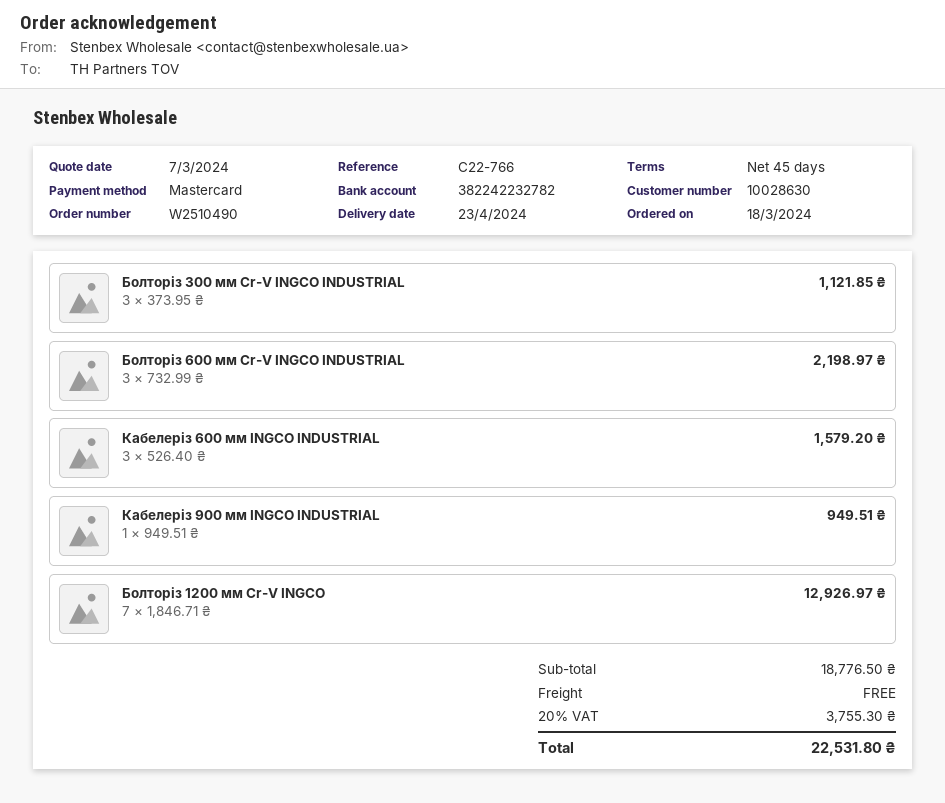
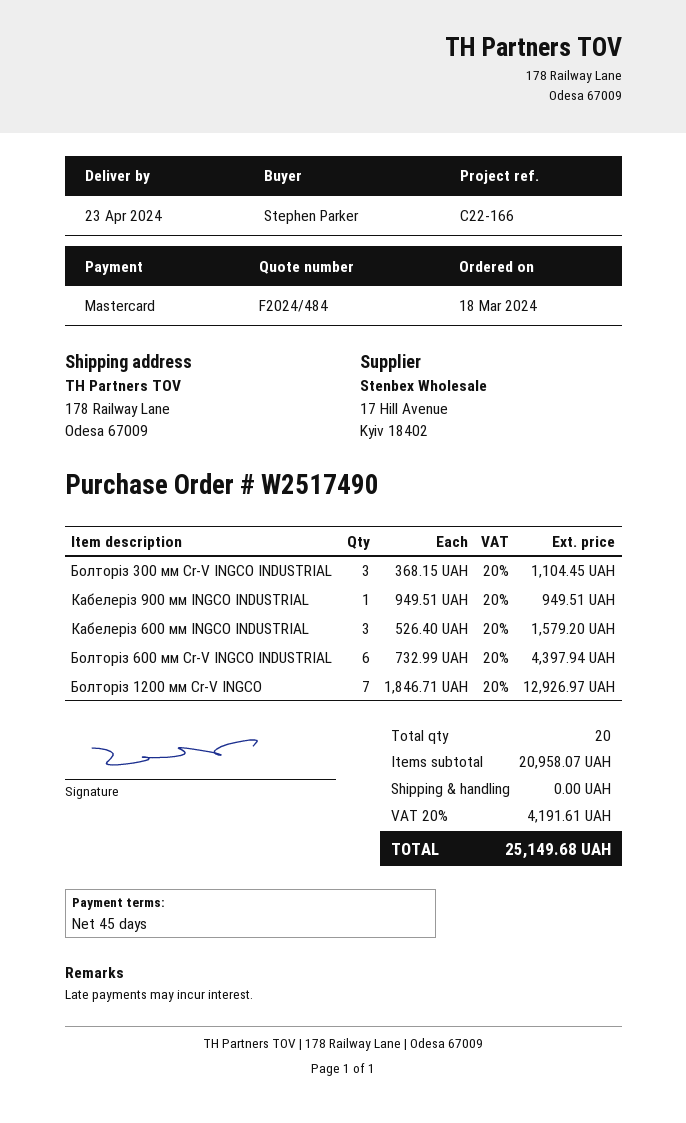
order number: W2510490 -> W2517490
reference: C22-766 -> C22-166
Болторіз 300 мм Cr-V INGCO INDUSTRIAL: 3 x 373.95 = 1121.85 -> 3 x 368.15 = 1104.45
Болторіз 600 мм Cr-V INGCO INDUSTRIAL: 3 x 732.99 = 2198.97 -> 6 x 732.99 = 4397.94
subtotal: 18776.50 -> 20958.07
tax: 20% = 3755.30 -> 20% = 4191.61
total: 22531.80 -> 25149.68

